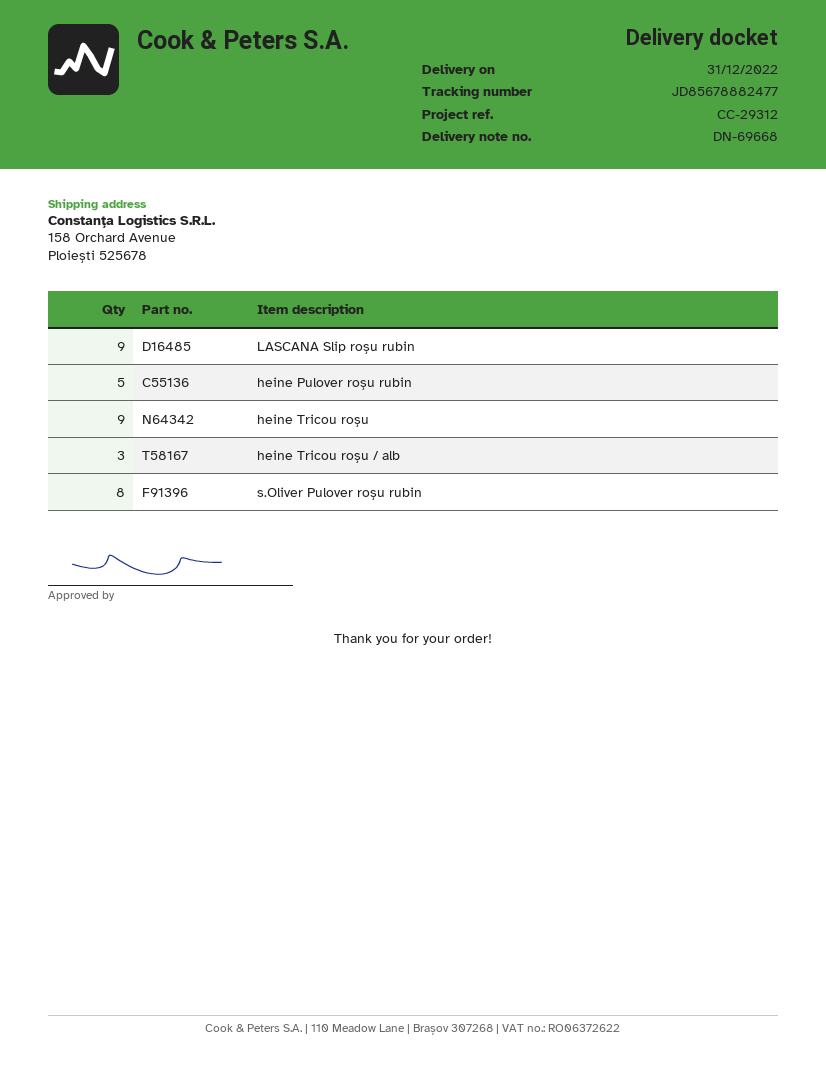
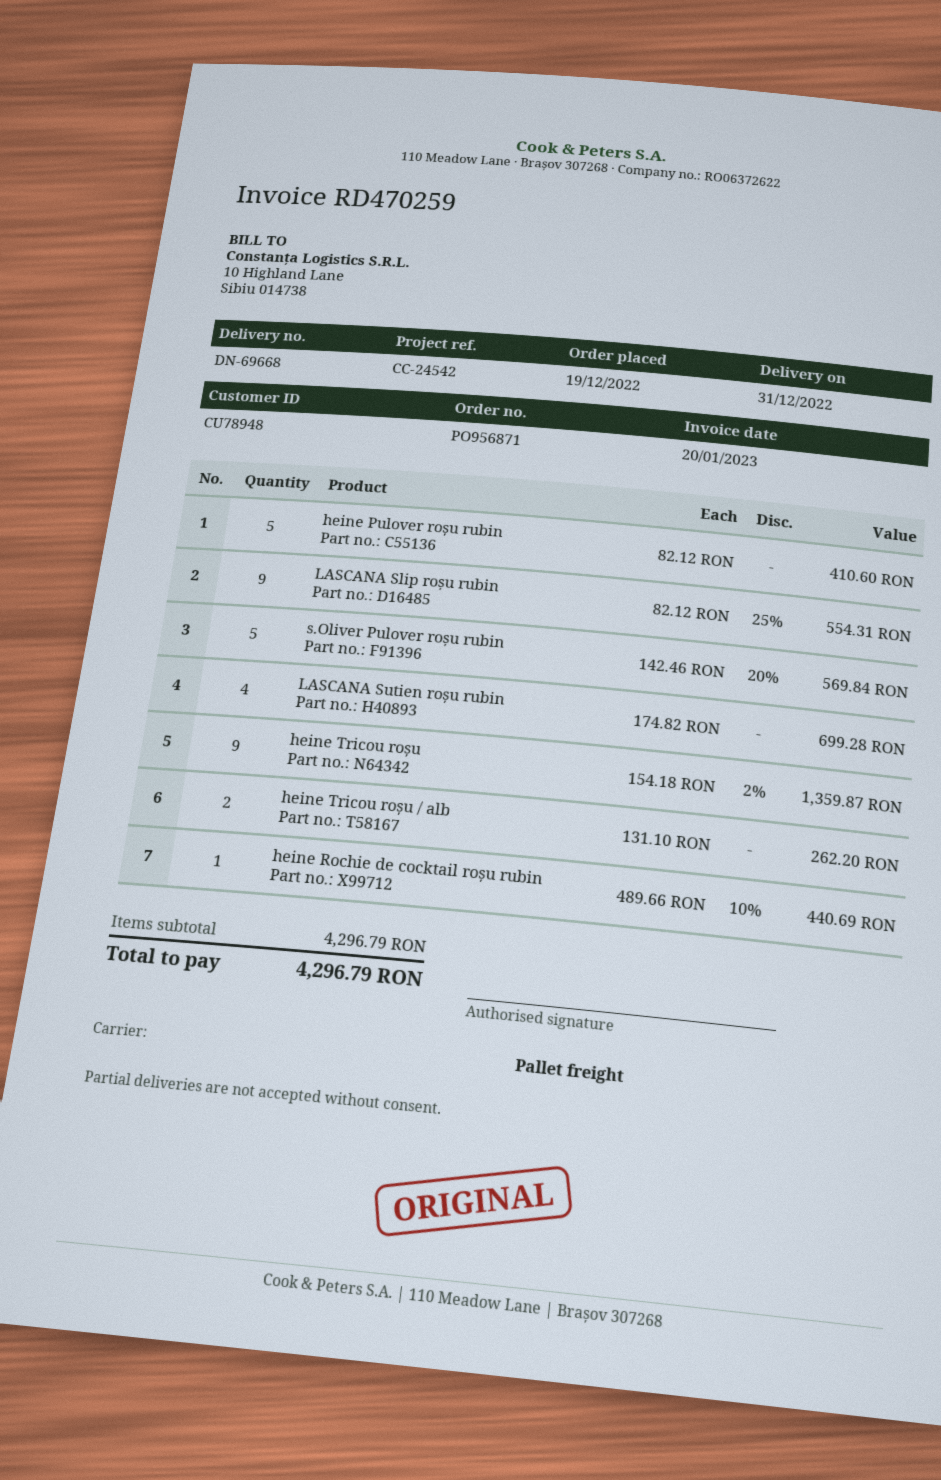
reference: CC-29312 -> CC-24542
heine Tricou roșu / alb: 3 -> 2
s.Oliver Pulover roșu rubin: 8 -> 5
LASCANA Sutien roșu rubin: none -> 4
heine Rochie de cocktail roșu rubin: none -> 1

